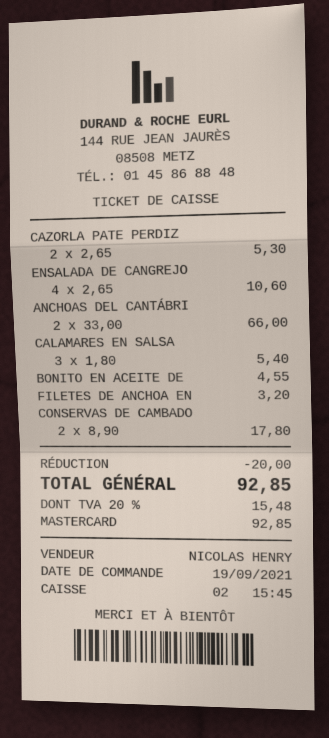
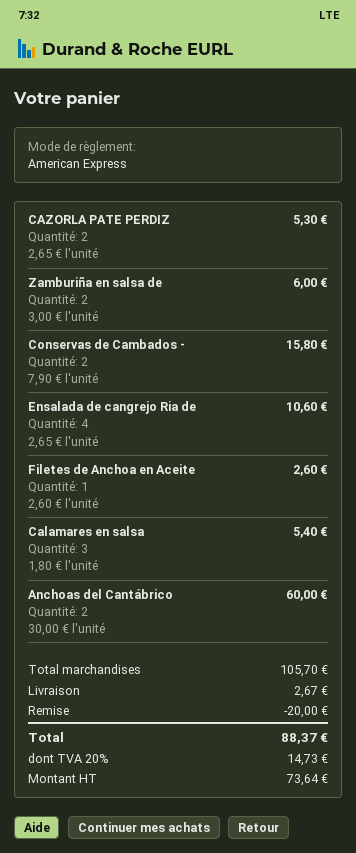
payment method: Mastercard -> American Express
ANCHOAS DEL CANTÁBRI: 2 x 33.00 = 66.00 -> 2 x 30.00 = 60.00
BONITO EN ACEITE DE: 1 x 4.55 = 4.55 -> none
FILETES DE ANCHOA EN: 1 x 3.20 = 3.20 -> 1 x 2.60 = 2.60
CONSERVAS DE CAMBADO: 2 x 8.90 = 17.80 -> 2 x 7.90 = 15.80
Zamburiña en salsa de: none -> 2 x 3.00 = 6.00
shipping: none -> 2.67
tax: 20% = 15.48 -> 20% = 14.73
total: 92.85 -> 88.37

